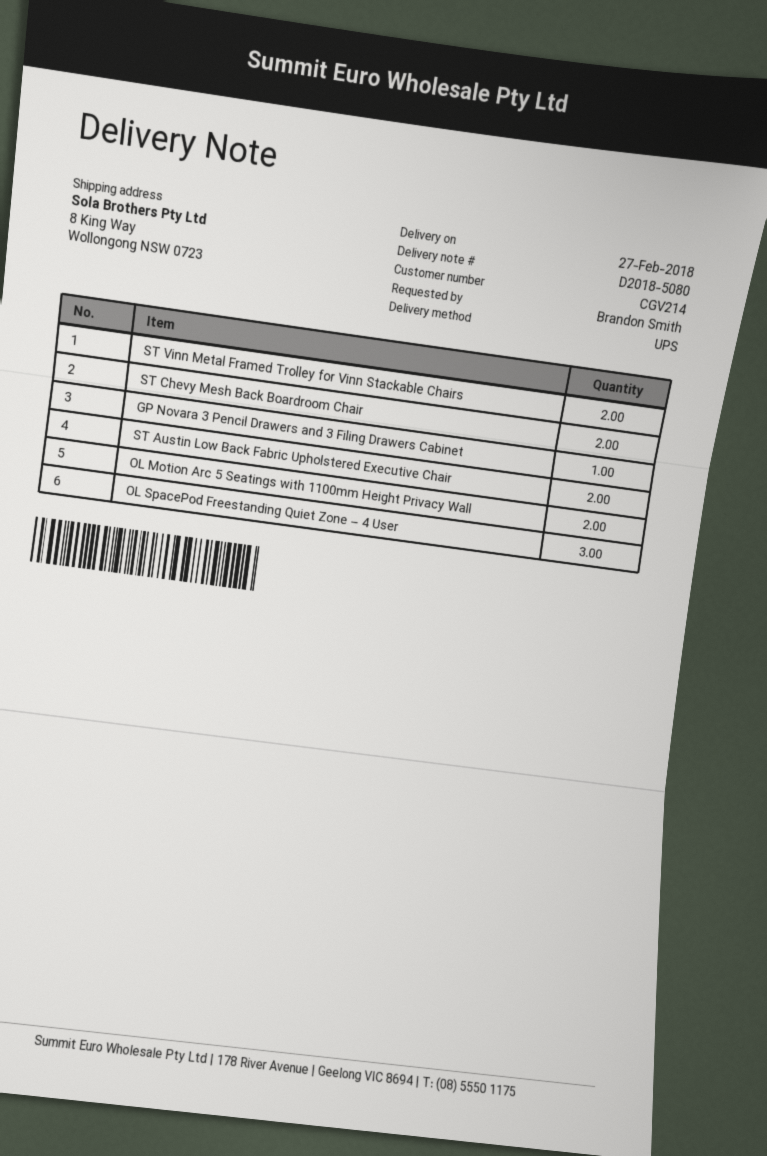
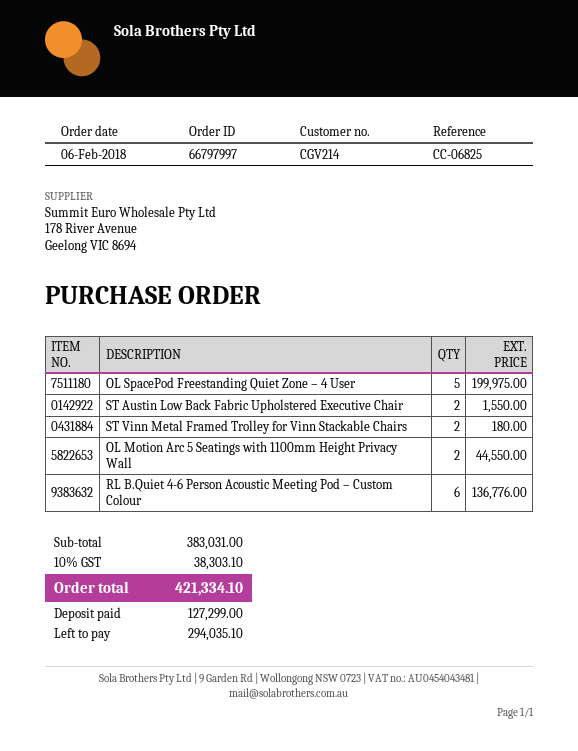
ST Chevy Mesh Back Boardroom Chair: 2 -> none
GP Novara 3 Pencil Drawers and 3 Filing Drawers Cabinet: 1 -> none
OL SpacePod Freestanding Quiet Zone – 4 User: 3 -> 5
RL B.Quiet 4-6 Person Acoustic Meeting Pod – Custom Colour: none -> 6

